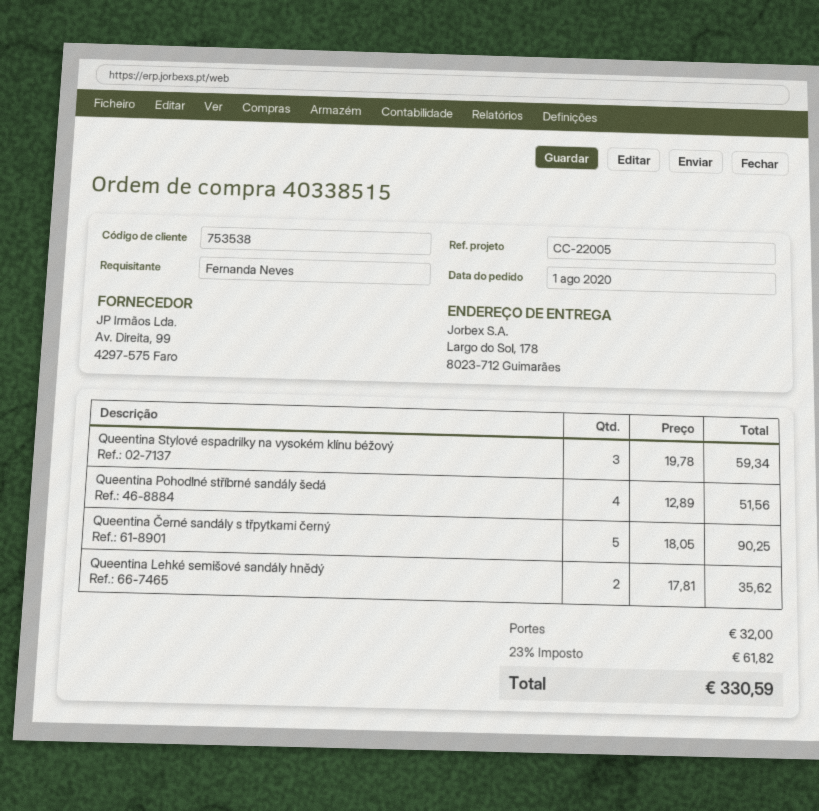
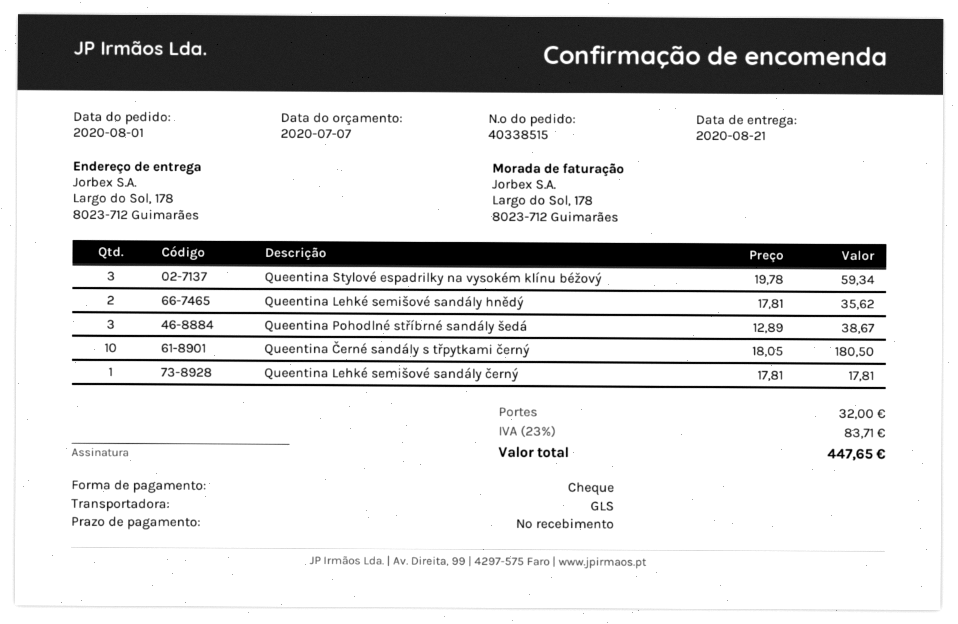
Queentina Pohodlné stříbrné sandály šedá: 4 x 12.89 = 51.56 -> 3 x 12.89 = 38.67
Queentina Černé sandály s třpytkami černý: 5 x 18.05 = 90.25 -> 10 x 18.05 = 180.50
Queentina Lehké semišové sandály černý: none -> 1 x 17.81 = 17.81
tax: 23% = 61.82 -> 23% = 83.71
total: 330.59 -> 447.65

